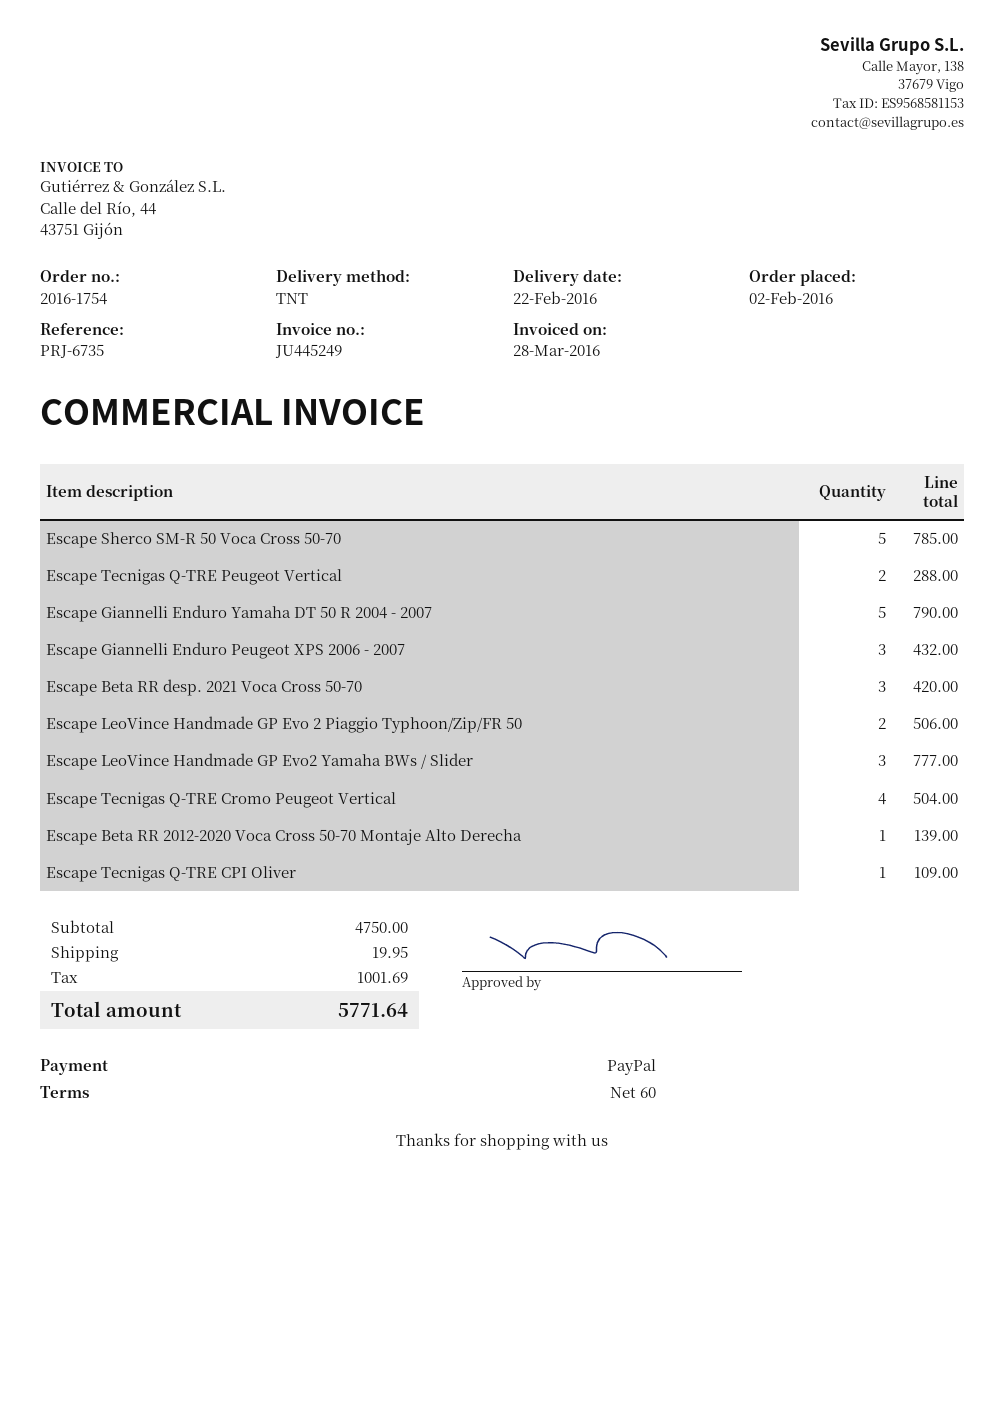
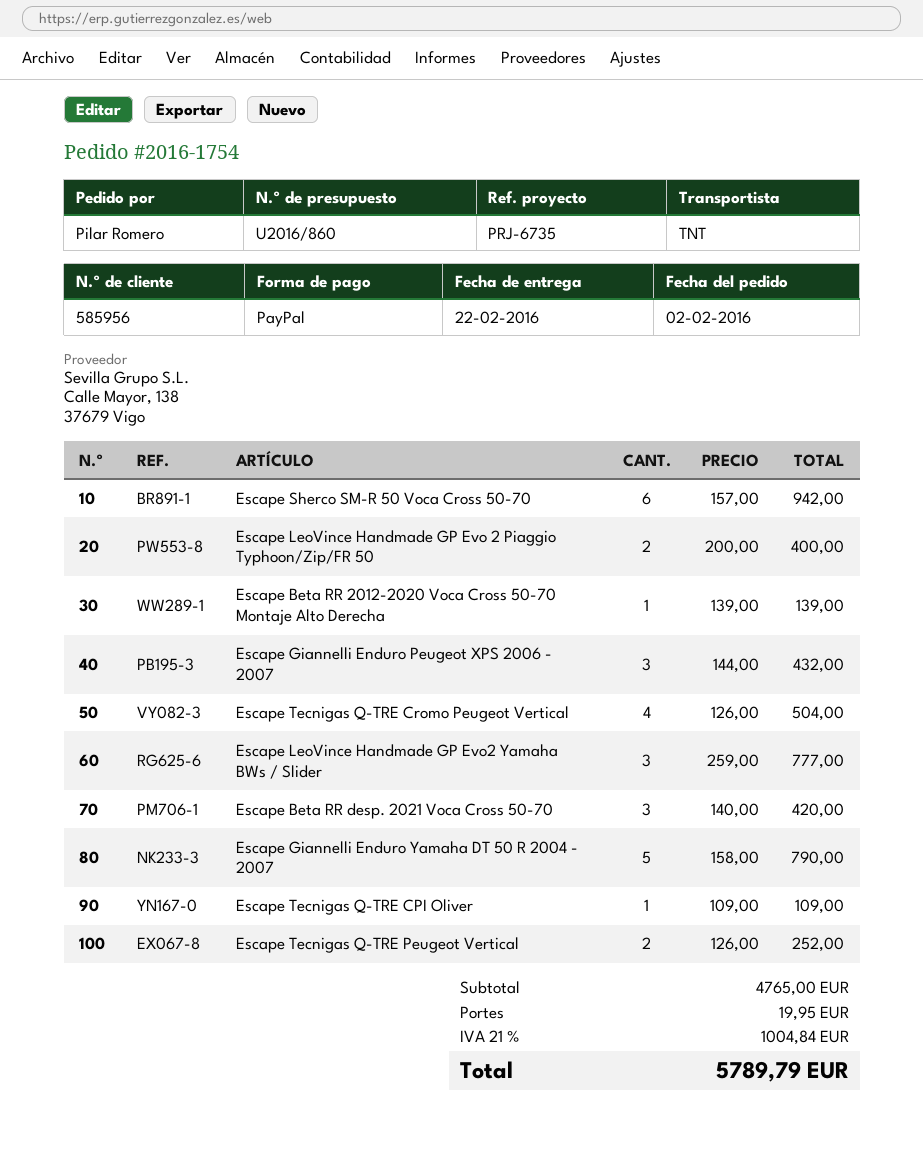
Escape Sherco SM-R 50 Voca Cross 50-70: 5 for 785.00 -> 6 for 942.00
Escape Tecnigas Q-TRE Peugeot Vertical: 2 for 288.00 -> 2 for 252.00
Escape LeoVince Handmade GP Evo 2 Piaggio Typhoon/Zip/FR 50: 2 for 506.00 -> 2 for 400.00
subtotal: 4750.00 -> 4765.00
tax: 1001.69 -> 1004.84
total: 5771.64 -> 5789.79

